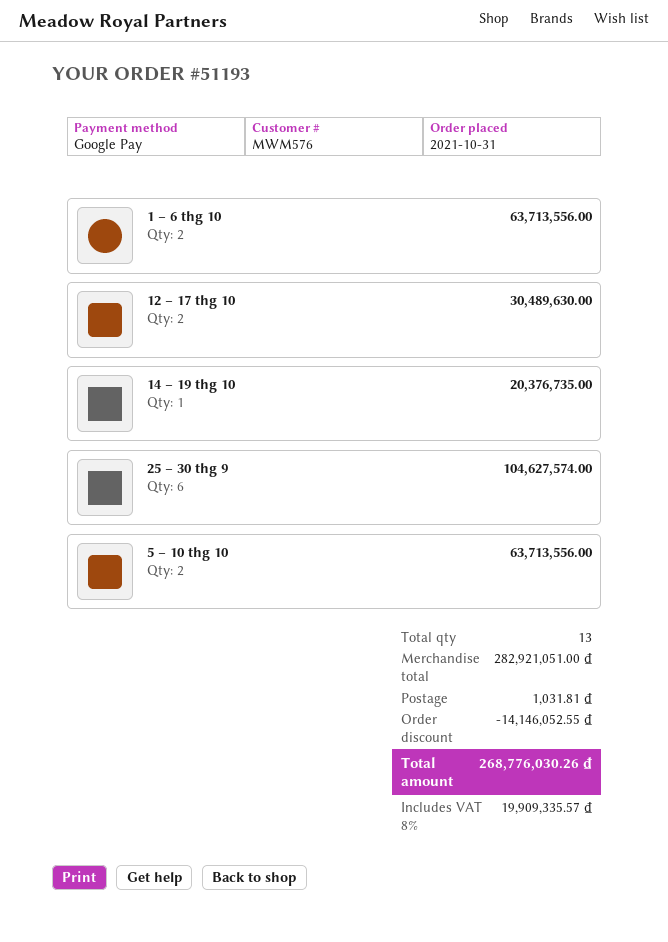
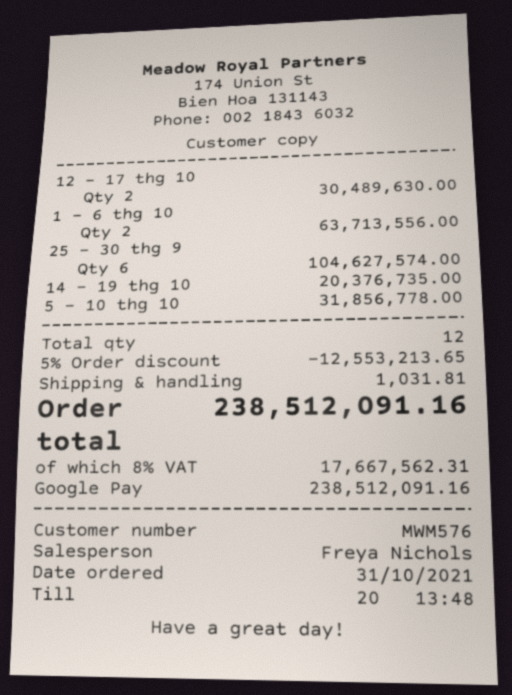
5 – 10 thg 10: 2 for 63713556.00 -> 1 for 31856778.00
total quantity: 13 -> 12
discount: 14146052.55 -> 12553213.65
tax: 8% = 19909335.57 -> 8% = 17667562.31
total: 268776030.26 -> 238512091.16

